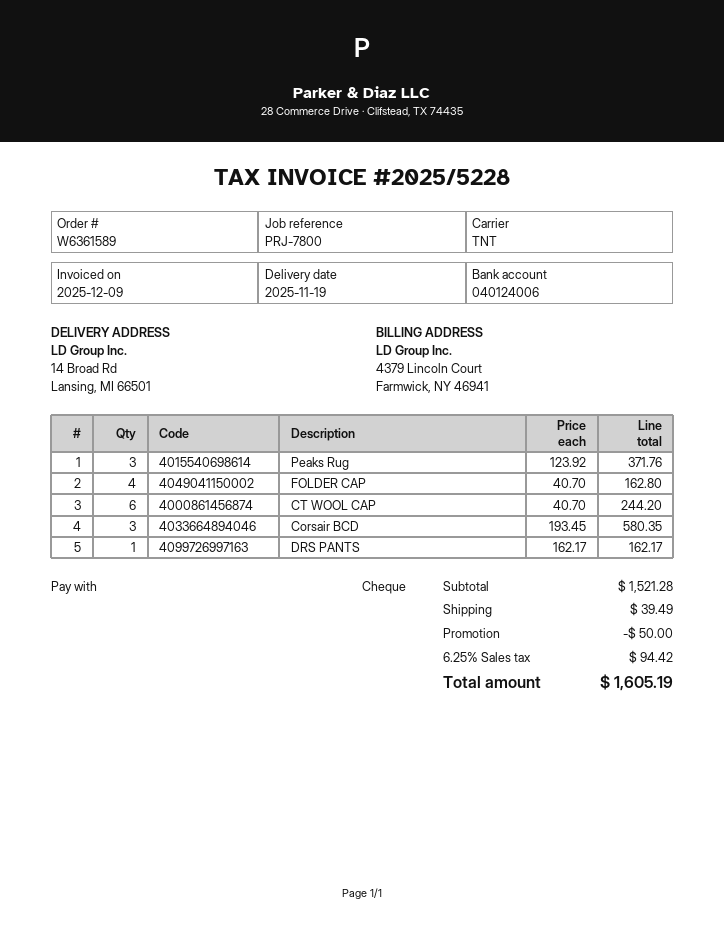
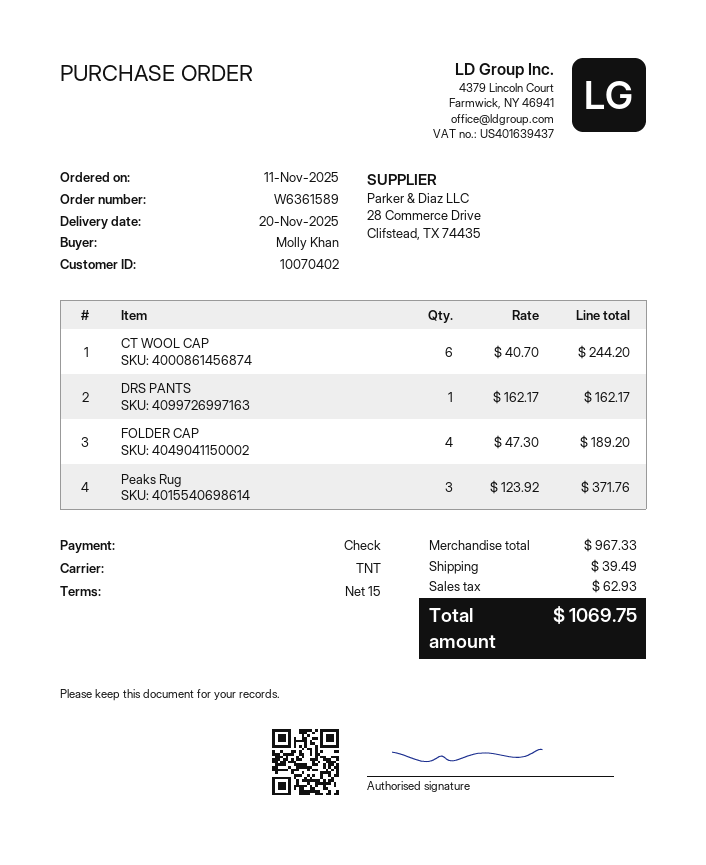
delivery date: 2025-11-19 -> 2025-11-20
FOLDER CAP: 4 x 40.70 = 162.80 -> 4 x 47.30 = 189.20
Corsair BCD: 3 x 193.45 = 580.35 -> none
subtotal: 1521.28 -> 967.33
discount: 50.00 -> none
tax: 94.42 -> 62.93
total: 1605.19 -> 1069.75

